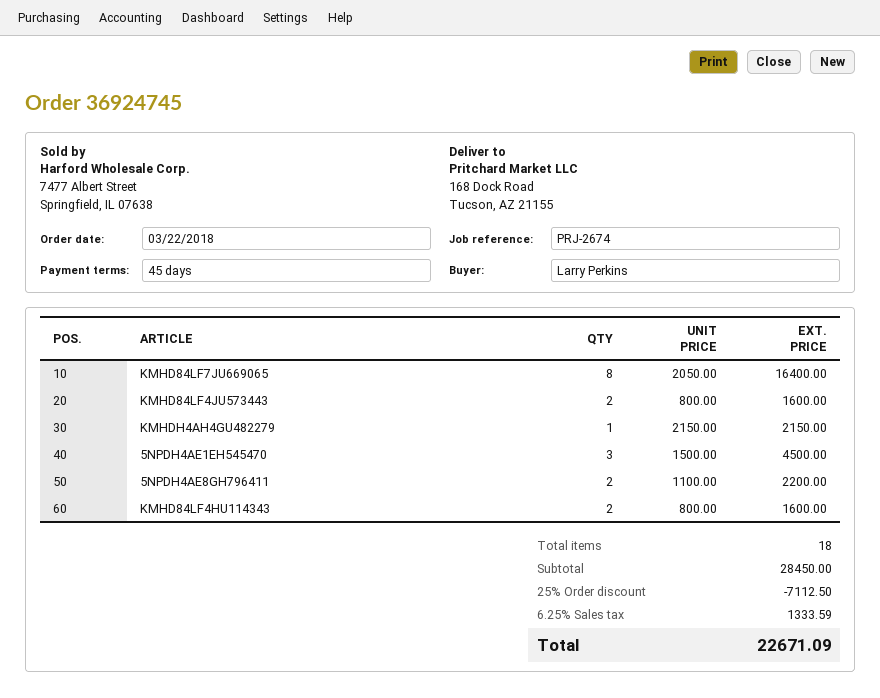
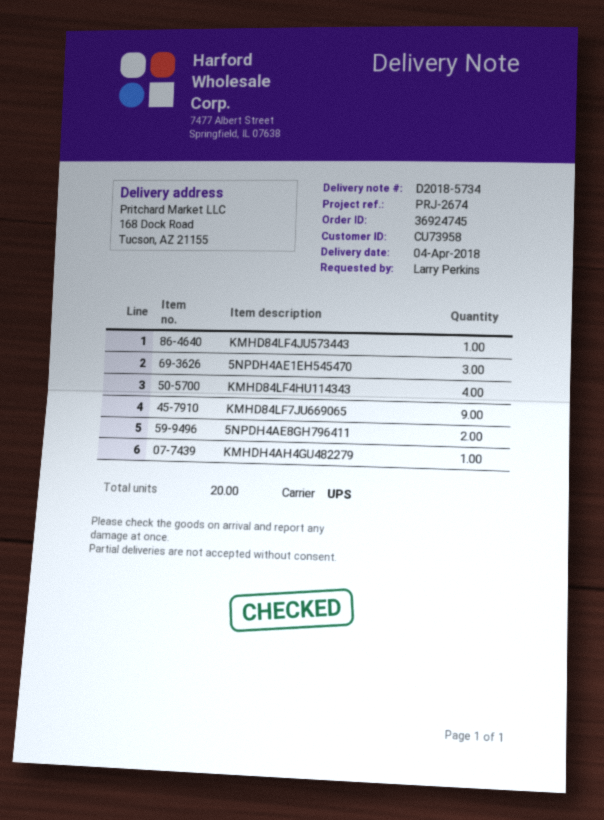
KMHD84LF7JU669065: 8 -> 9
KMHD84LF4JU573443: 2 -> 1
KMHD84LF4HU114343: 2 -> 4
total quantity: 18 -> 20

